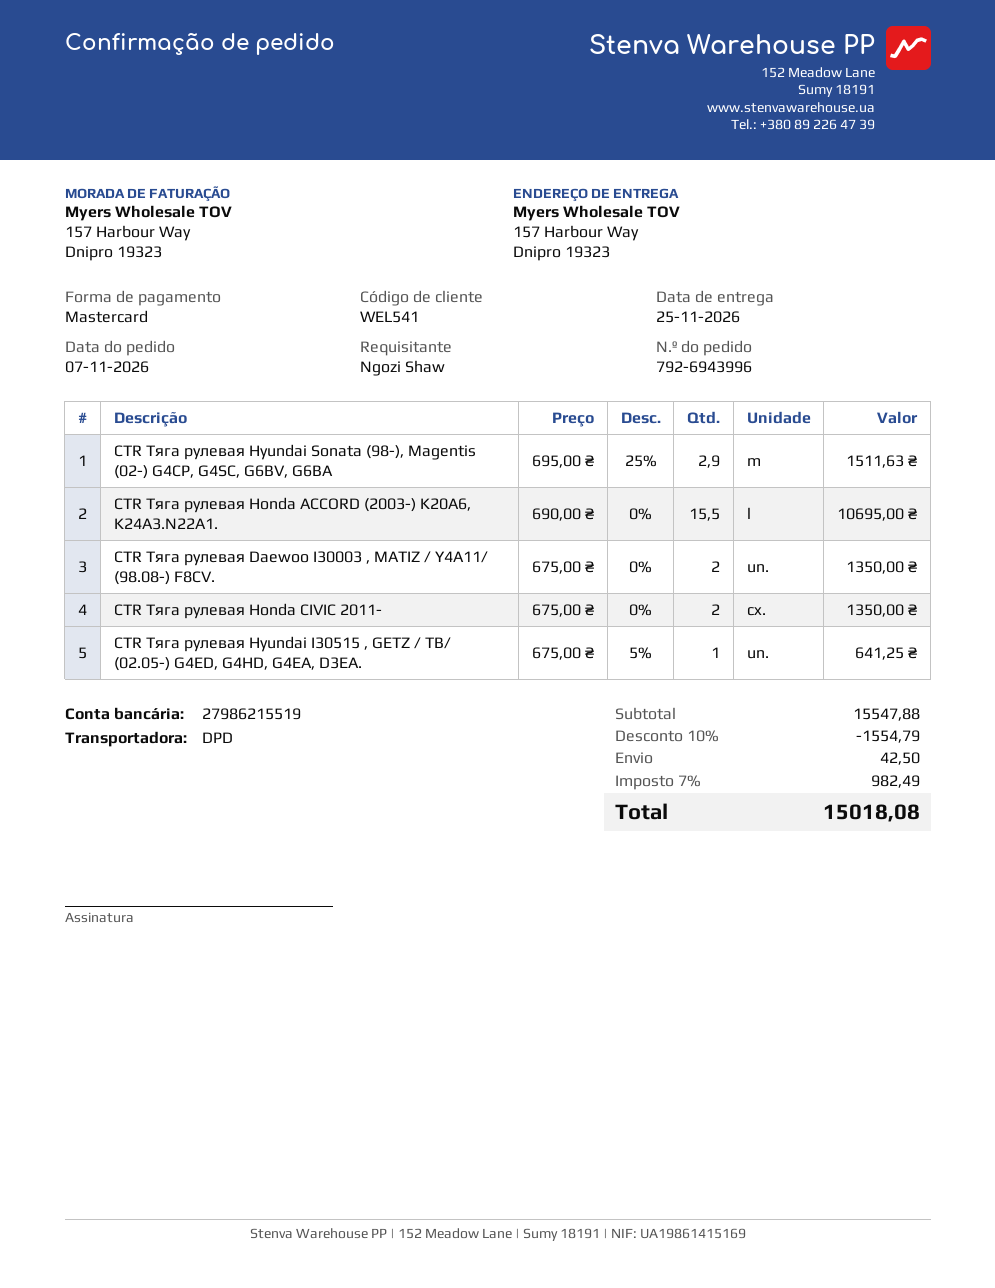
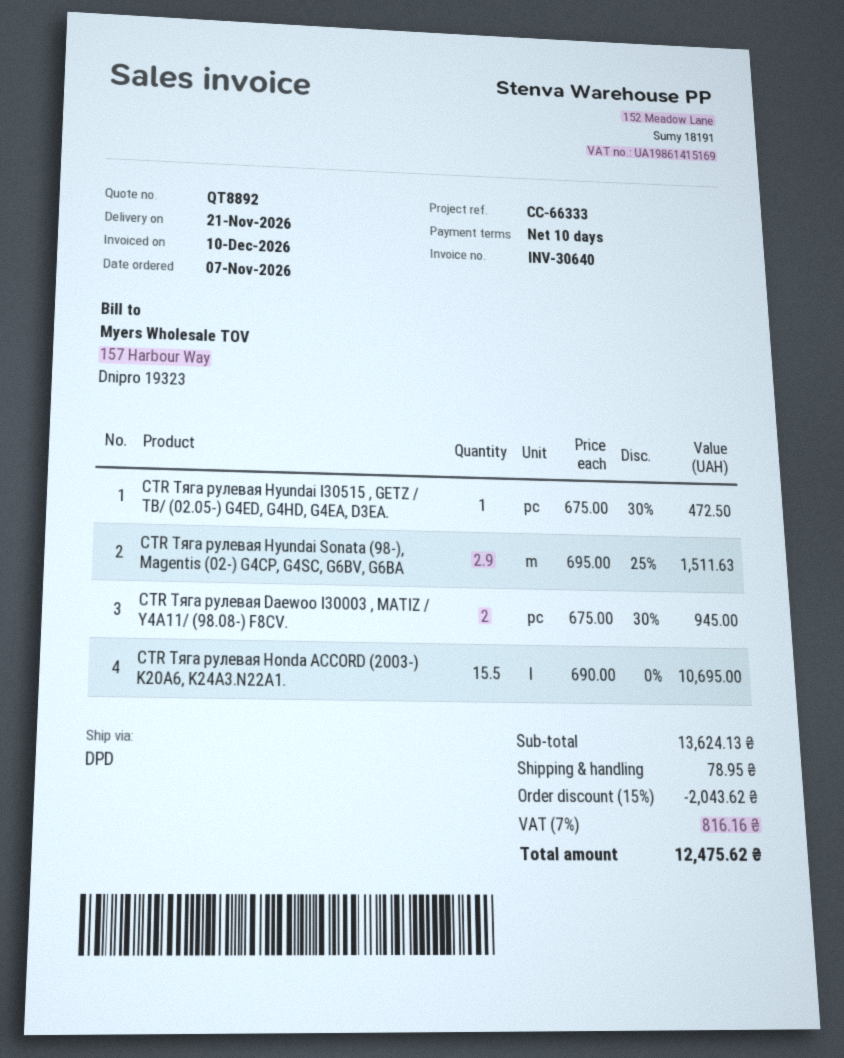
delivery date: 2026-11-25 -> 2026-11-21
CTR Тяга рулевая Daewoo I30003 , MATIZ / Y4A11/ (98.08-) F8CV.: 2 x 675.00 = 1350.00 -> 2 x 675.00 - 30% = 945.00
CTR Тяга рулевая Honda CIVIC 2011-: 2 x 675.00 = 1350.00 -> none
CTR Тяга рулевая Hyundai I30515 , GETZ / TB/ (02.05-) G4ED, G4HD, G4EA, D3EA.: 1 x 675.00 - 5% = 641.25 -> 1 x 675.00 - 30% = 472.50
subtotal: 15547.88 -> 13624.13
discount: 10% = 1554.79 -> 15% = 2043.62
shipping: 42.50 -> 78.95
tax: 7% = 982.49 -> 7% = 816.16
total: 15018.08 -> 12475.62

